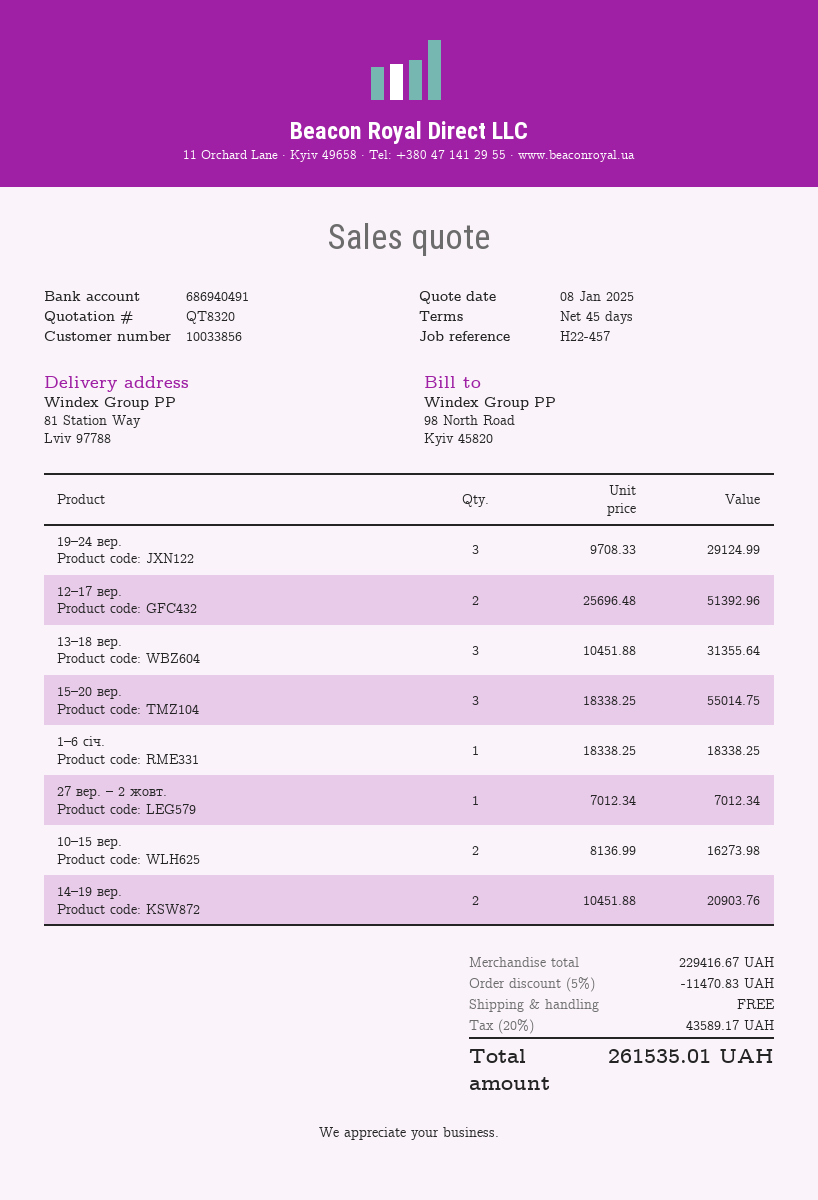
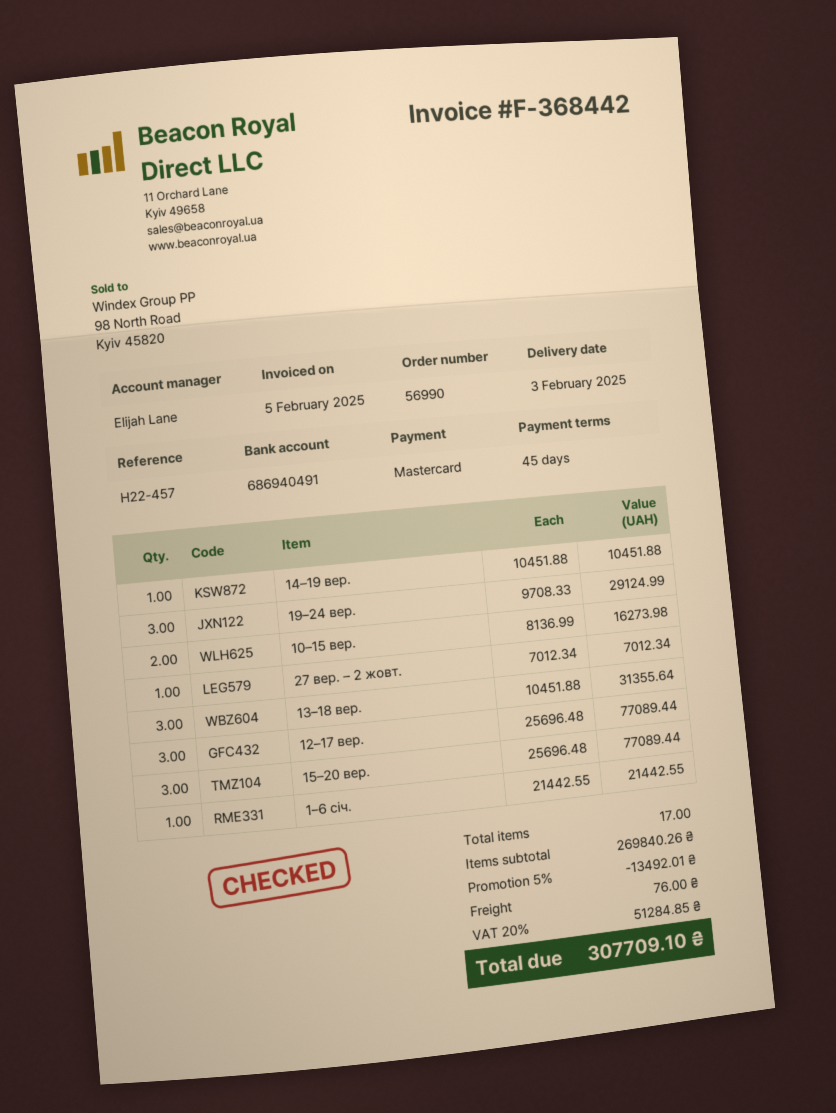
12–17 вер.: 2 x 25696.48 = 51392.96 -> 3 x 25696.48 = 77089.44
15–20 вер.: 3 x 18338.25 = 55014.75 -> 3 x 25696.48 = 77089.44
1–6 січ.: 1 x 18338.25 = 18338.25 -> 1 x 21442.55 = 21442.55
14–19 вер.: 2 x 10451.88 = 20903.76 -> 1 x 10451.88 = 10451.88
subtotal: 229416.67 -> 269840.26
discount: 5% = 11470.83 -> 5% = 13492.01
shipping: 0.00 -> 76.00
tax: 20% = 43589.17 -> 20% = 51284.85
total: 261535.01 -> 307709.10

